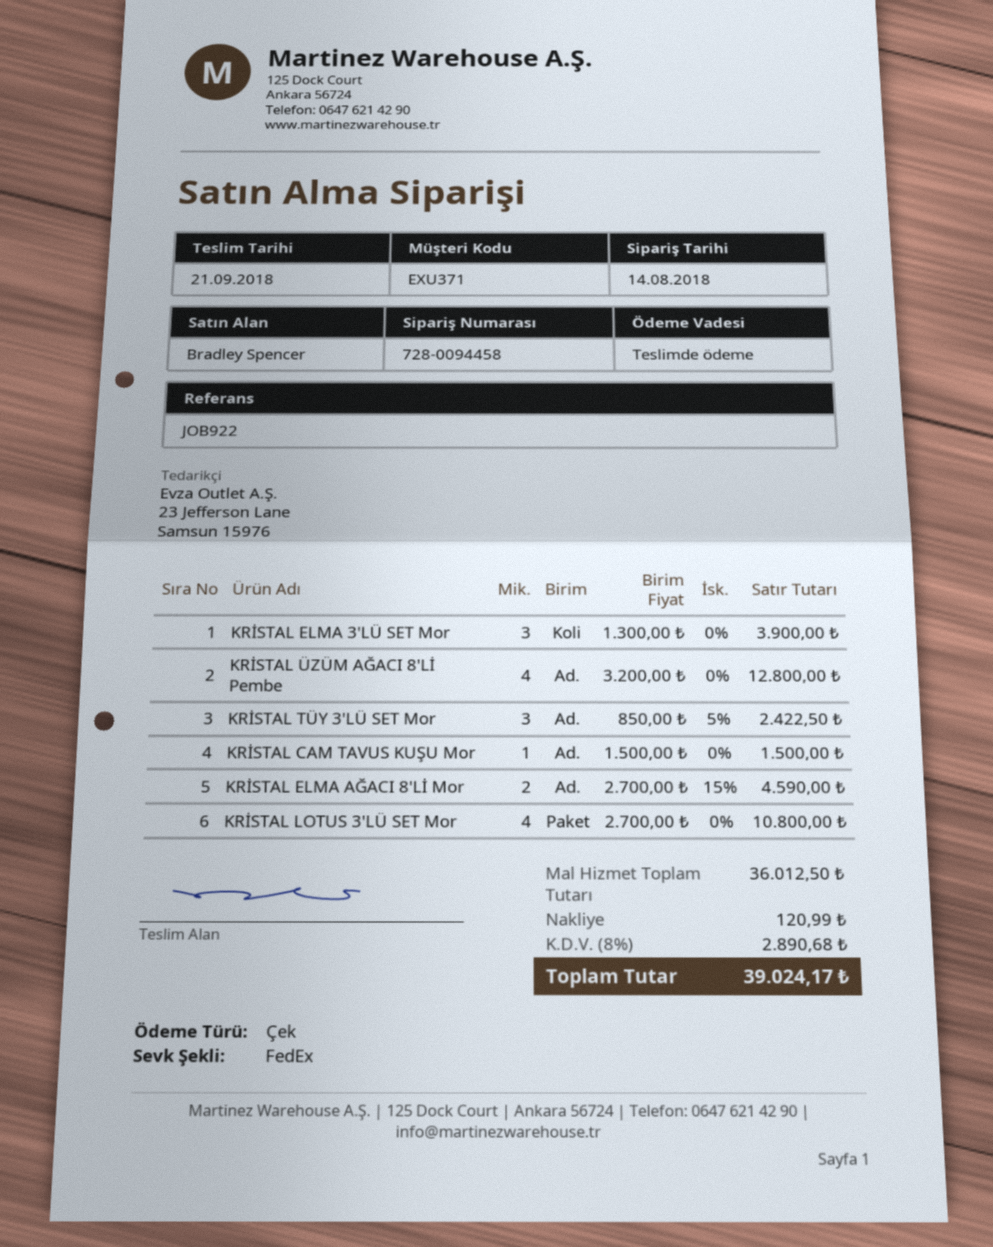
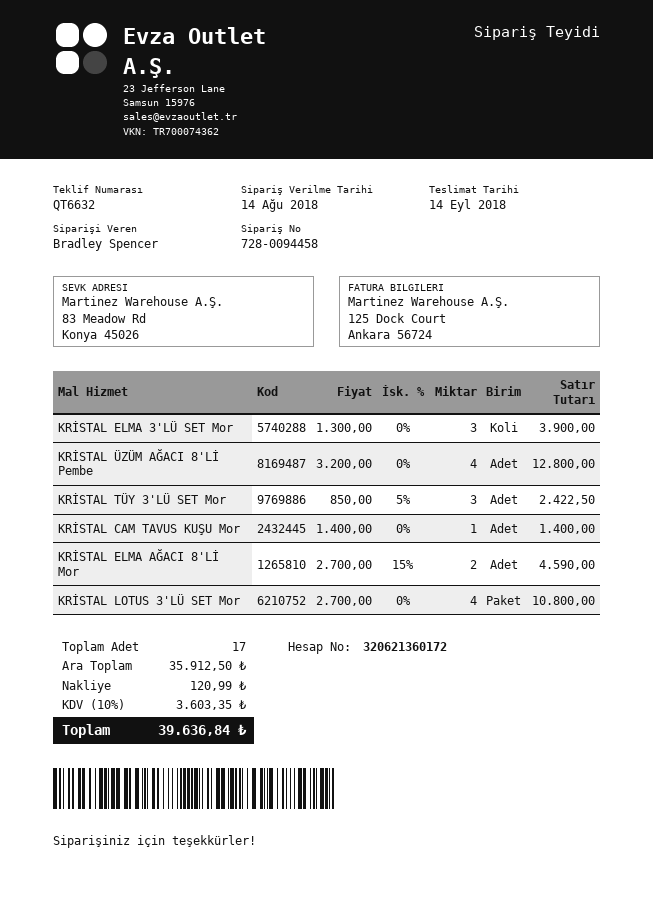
delivery date: 2018-09-21 -> 2018-09-14
KRİSTAL CAM TAVUS KUŞU Mor: 1 x 1500.00 = 1500.00 -> 1 x 1400.00 = 1400.00
subtotal: 36012.50 -> 35912.50
tax: 8% = 2890.68 -> 10% = 3603.35
total: 39024.17 -> 39636.84

